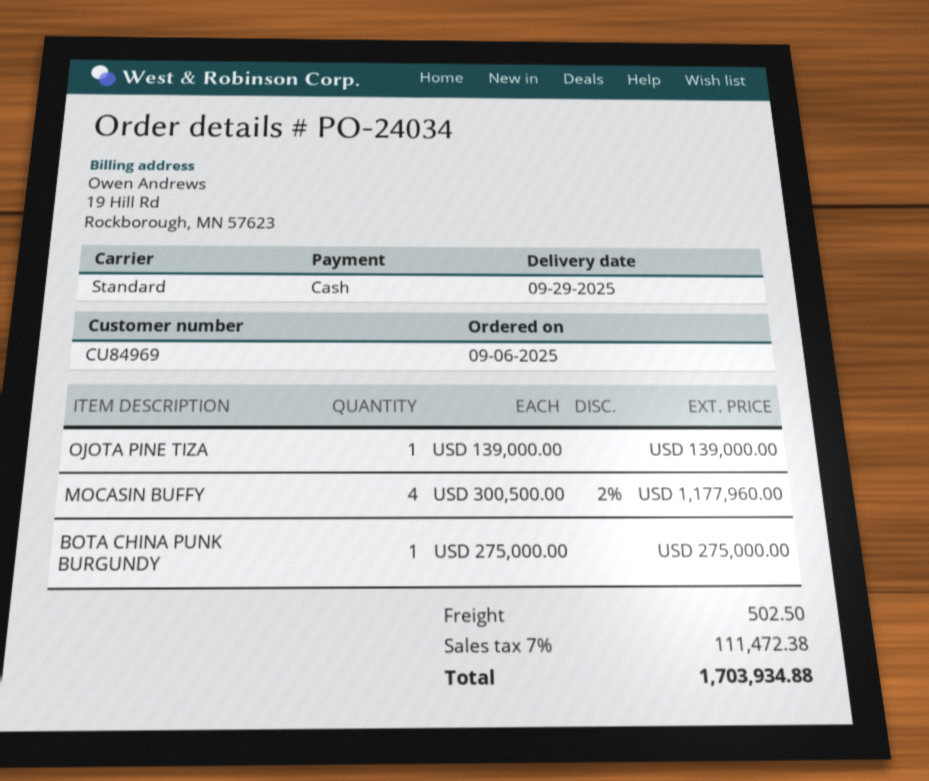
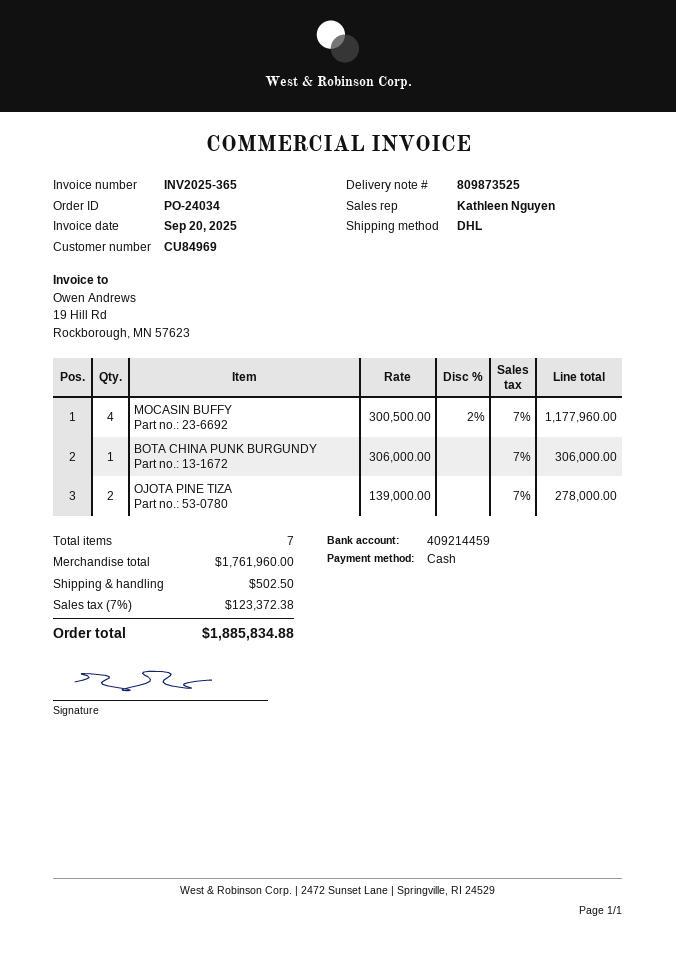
shipping method: standard -> DHL
OJOTA PINE TIZA: 1 x 139000.00 = 139000.00 -> 2 x 139000.00 = 278000.00
BOTA CHINA PUNK BURGUNDY: 1 x 275000.00 = 275000.00 -> 1 x 306000.00 = 306000.00
tax: 7% = 111472.38 -> 7% = 123372.38
total: 1703934.88 -> 1885834.88

